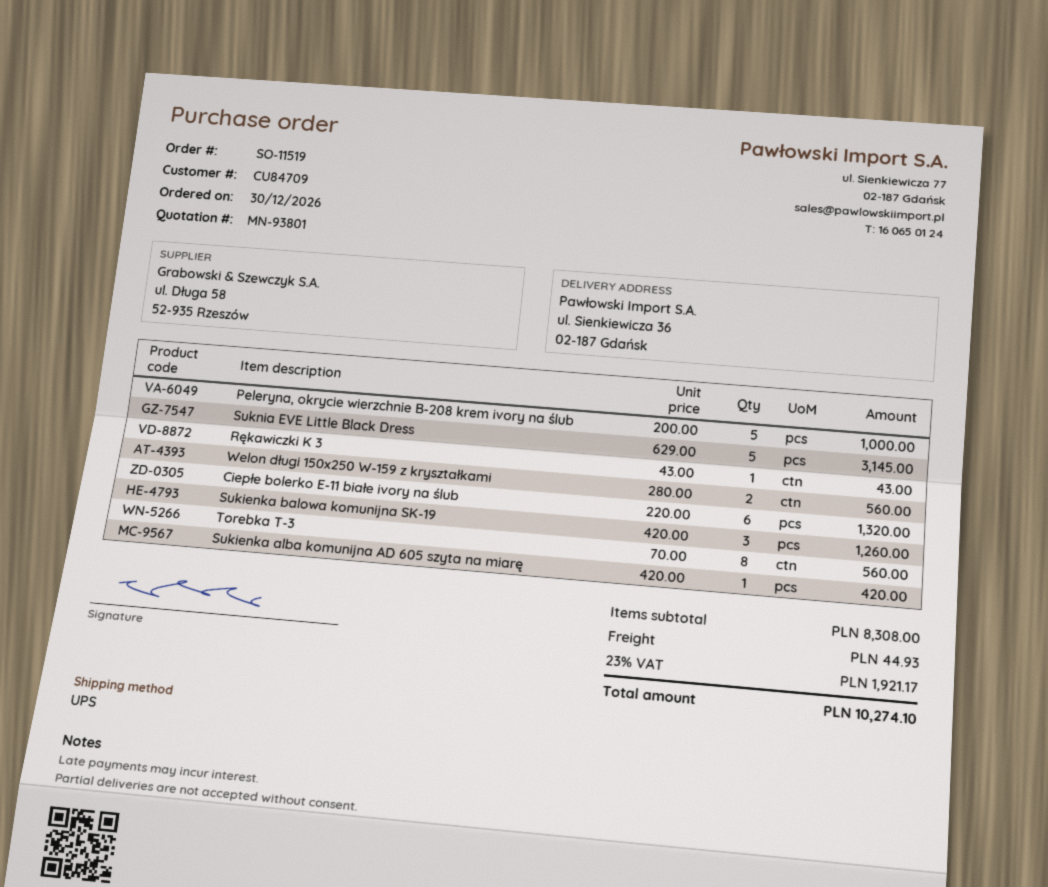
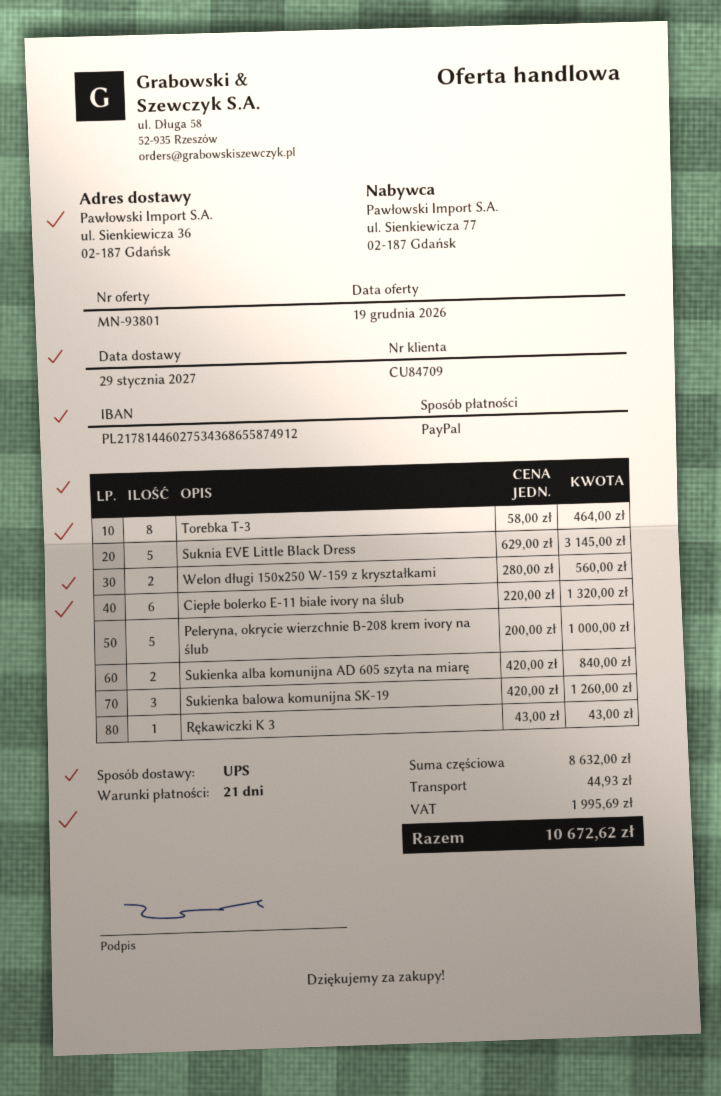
Torebka T-3: 8 x 70.00 = 560.00 -> 8 x 58.00 = 464.00
Sukienka alba komunijna AD 605 szyta na miarę: 1 x 420.00 = 420.00 -> 2 x 420.00 = 840.00
subtotal: 8308.00 -> 8632.00
tax: 1921.17 -> 1995.69
total: 10274.10 -> 10672.62

